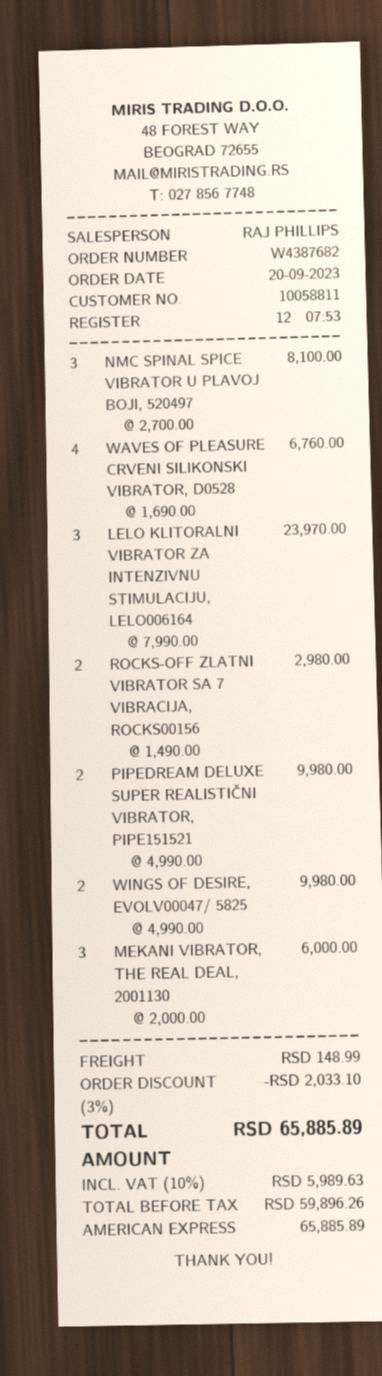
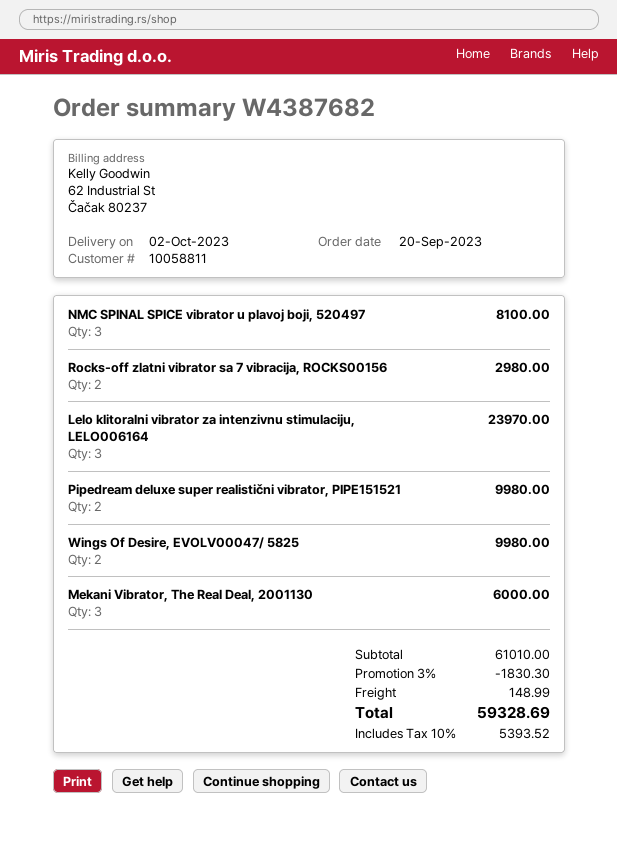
WAVES OF PLEASURE CRVENI SILIKONSKI VIBRATOR, D0528: 4 for 6760.00 -> none
discount: 3% = 2033.10 -> 3% = 1830.30
tax: 10% = 5989.63 -> 10% = 5393.52
total: 65885.89 -> 59328.69

